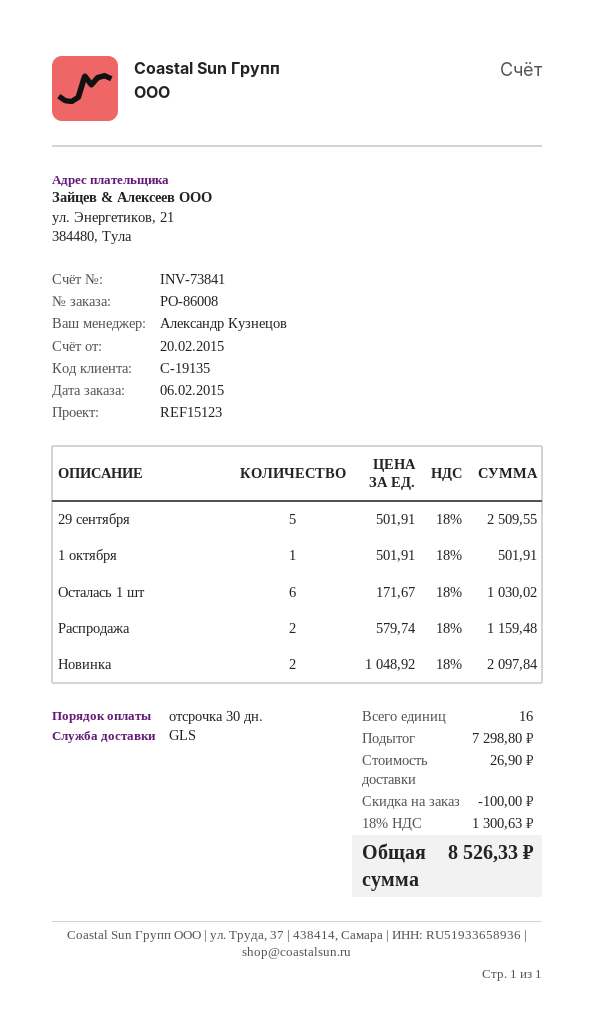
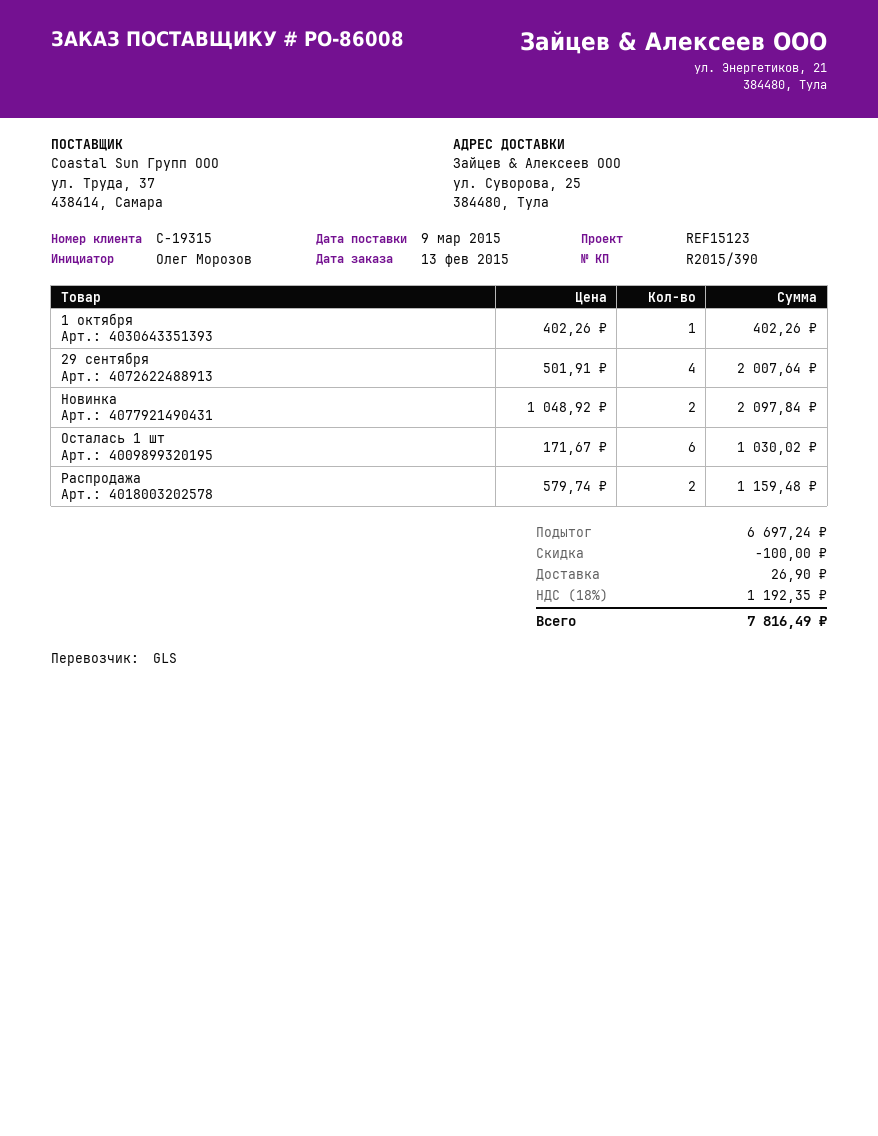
order date: 2015-02-06 -> 2015-02-13
customer number: C-19135 -> C-19315
29 сентября: 5 x 501.91 = 2509.55 -> 4 x 501.91 = 2007.64
1 октября: 1 x 501.91 = 501.91 -> 1 x 402.26 = 402.26
subtotal: 7298.80 -> 6697.24
tax: 18% = 1300.63 -> 18% = 1192.35
total: 8526.33 -> 7816.49

